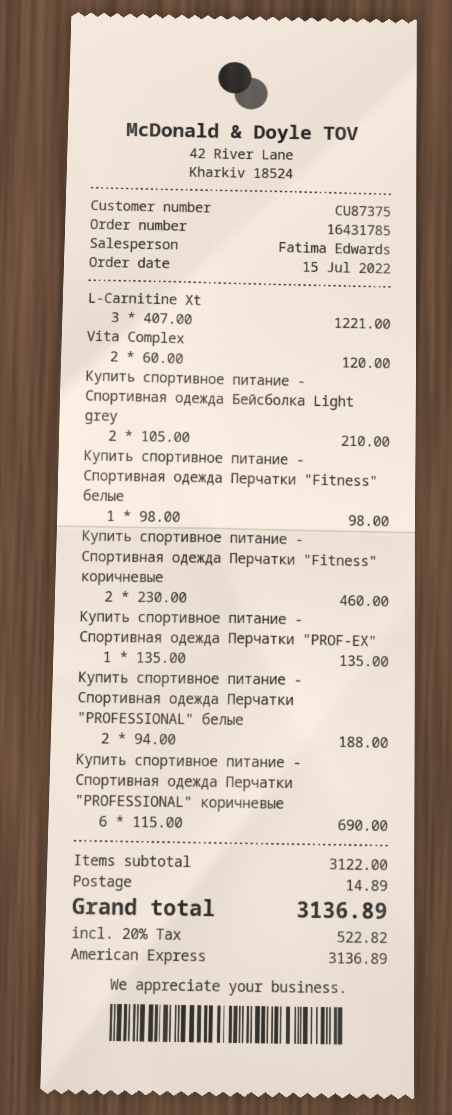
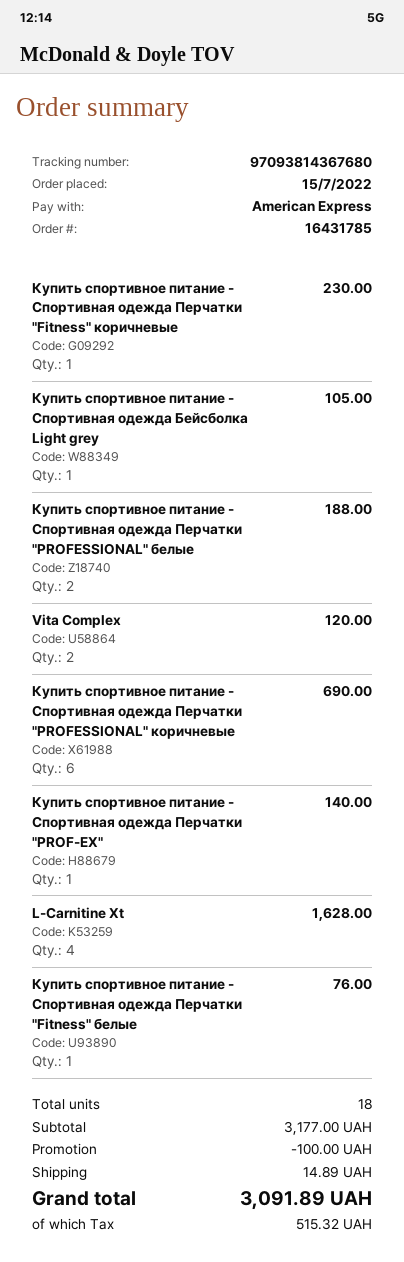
L-Carnitine Xt: 3 for 1221.00 -> 4 for 1628.00
Купить спортивное питание - Спортивная одежда Бейсболка Light grey: 2 for 210.00 -> 1 for 105.00
Купить спортивное питание - Спортивная одежда Перчатки "Fitness" белые: 1 for 98.00 -> 1 for 76.00
Купить спортивное питание - Спортивная одежда Перчатки "Fitness" коричневые: 2 for 460.00 -> 1 for 230.00
Купить спортивное питание - Спортивная одежда Перчатки "PROF-EX": 1 for 135.00 -> 1 for 140.00
subtotal: 3122.00 -> 3177.00
discount: none -> 100.00
tax: 522.82 -> 515.32
total: 3136.89 -> 3091.89

